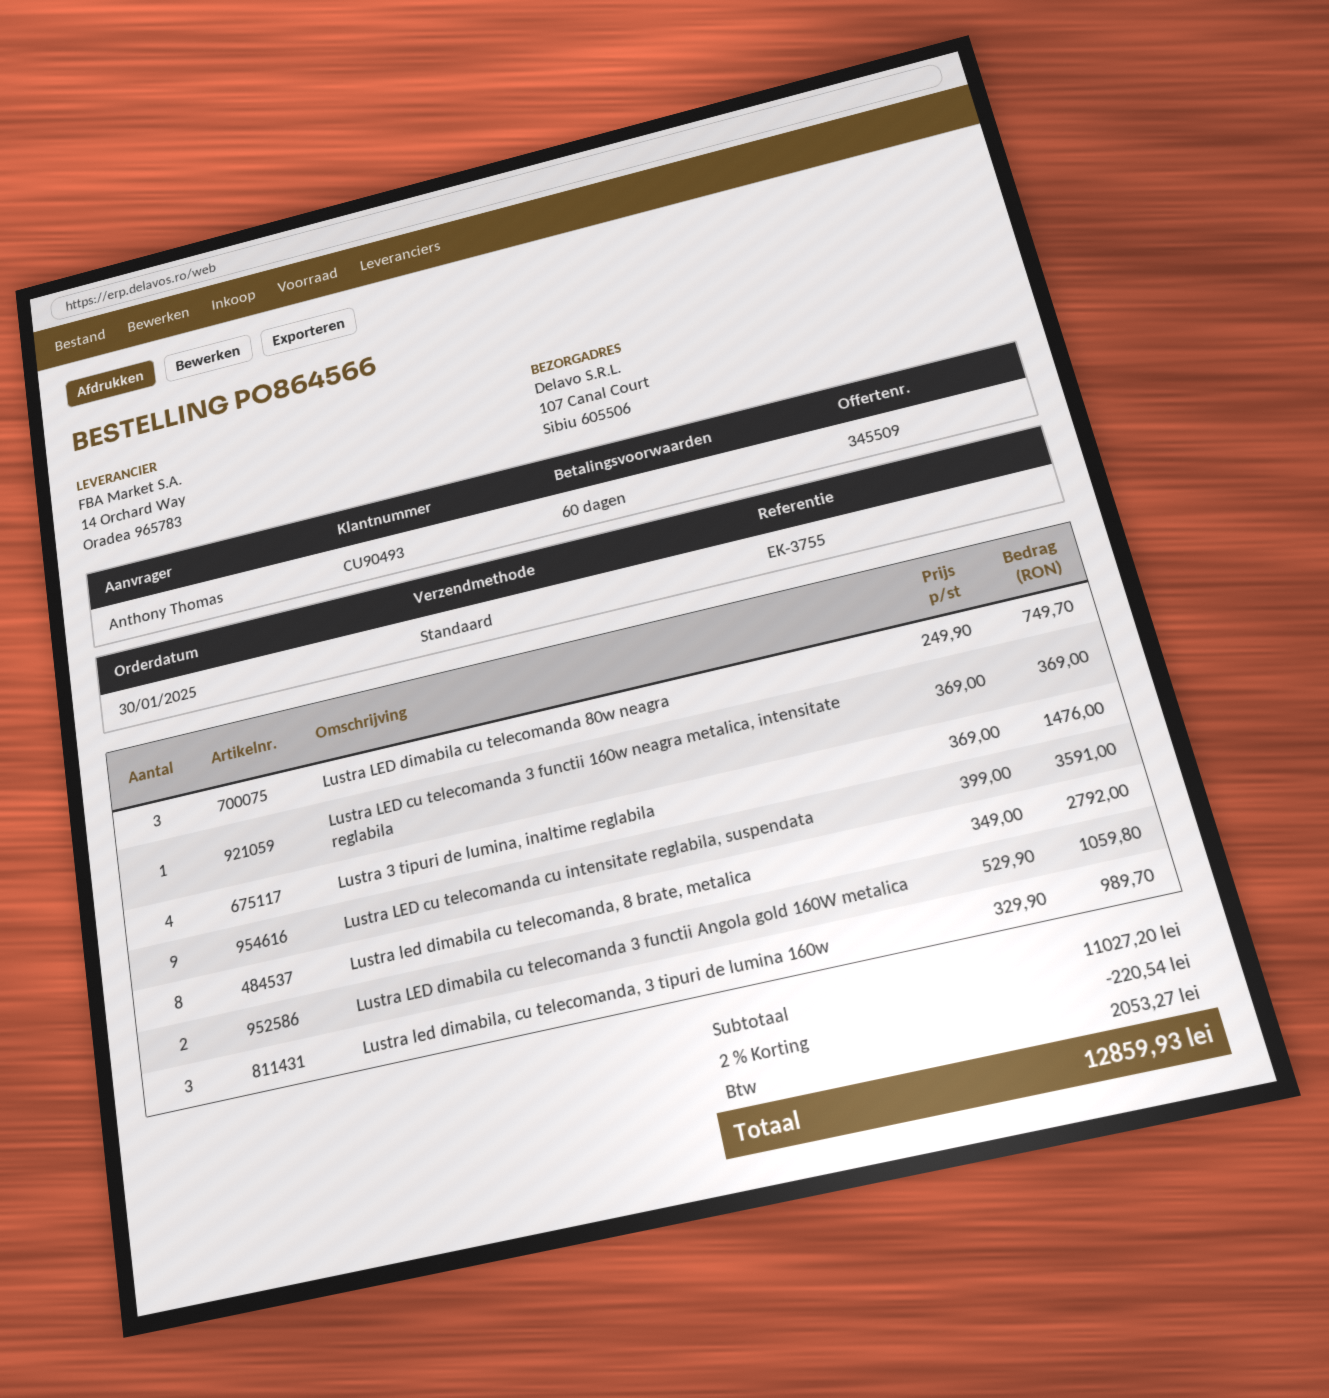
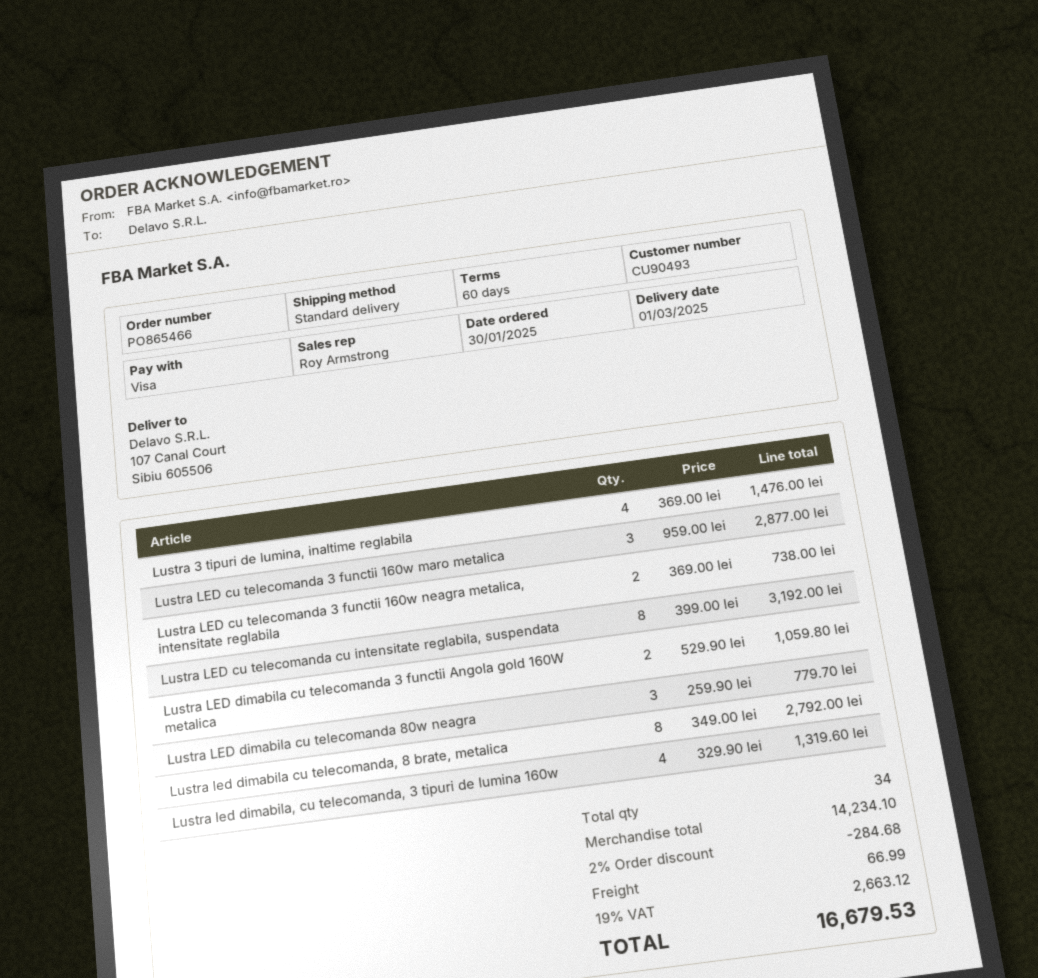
order number: PO864566 -> PO865466
Lustra LED dimabila cu telecomanda 80w neagra: 3 x 249.90 = 749.70 -> 3 x 259.90 = 779.70
Lustra LED cu telecomanda 3 functii 160w neagra metalica, intensitate reglabila: 1 x 369.00 = 369.00 -> 2 x 369.00 = 738.00
Lustra LED cu telecomanda cu intensitate reglabila, suspendata: 9 x 399.00 = 3591.00 -> 8 x 399.00 = 3192.00
Lustra led dimabila, cu telecomanda, 3 tipuri de lumina 160w: 3 x 329.90 = 989.70 -> 4 x 329.90 = 1319.60
Lustra LED cu telecomanda 3 functii 160w maro metalica: none -> 3 x 959.00 = 2877.00
subtotal: 11027.20 -> 14234.10
discount: 2% = 220.54 -> 2% = 284.68
shipping: none -> 66.99
tax: 2053.27 -> 2663.12
total: 12859.93 -> 16679.53

